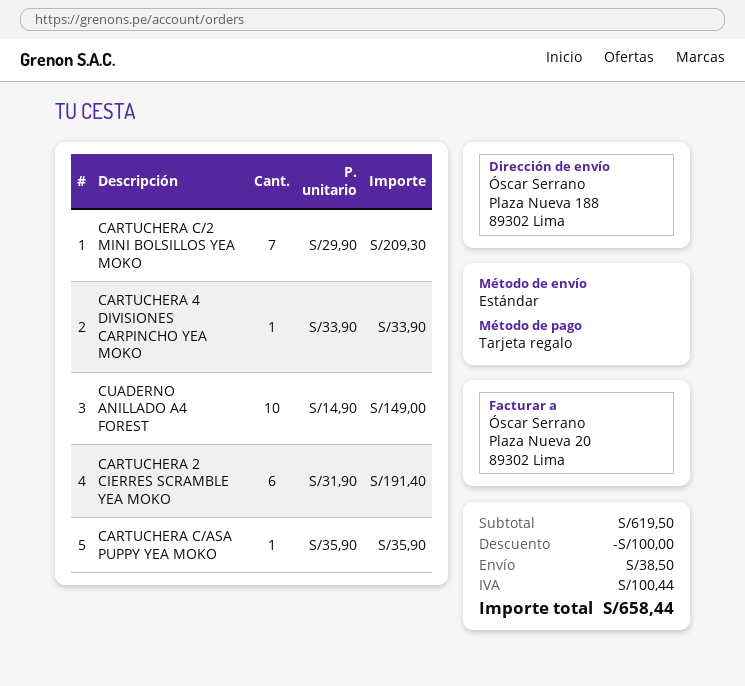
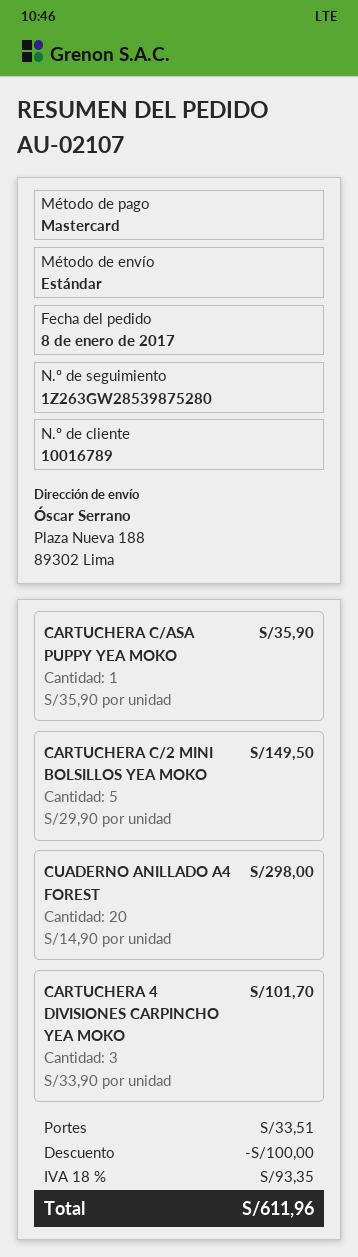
payment method: gift card -> Mastercard
CARTUCHERA C/2 MINI BOLSILLOS YEA MOKO: 7 x 29.90 = 209.30 -> 5 x 29.90 = 149.50
CARTUCHERA 4 DIVISIONES CARPINCHO YEA MOKO: 1 x 33.90 = 33.90 -> 3 x 33.90 = 101.70
CUADERNO ANILLADO A4 FOREST: 10 x 14.90 = 149.00 -> 20 x 14.90 = 298.00
CARTUCHERA 2 CIERRES SCRAMBLE YEA MOKO: 6 x 31.90 = 191.40 -> none
shipping: 38.50 -> 33.51
tax: 100.44 -> 93.35
total: 658.44 -> 611.96

